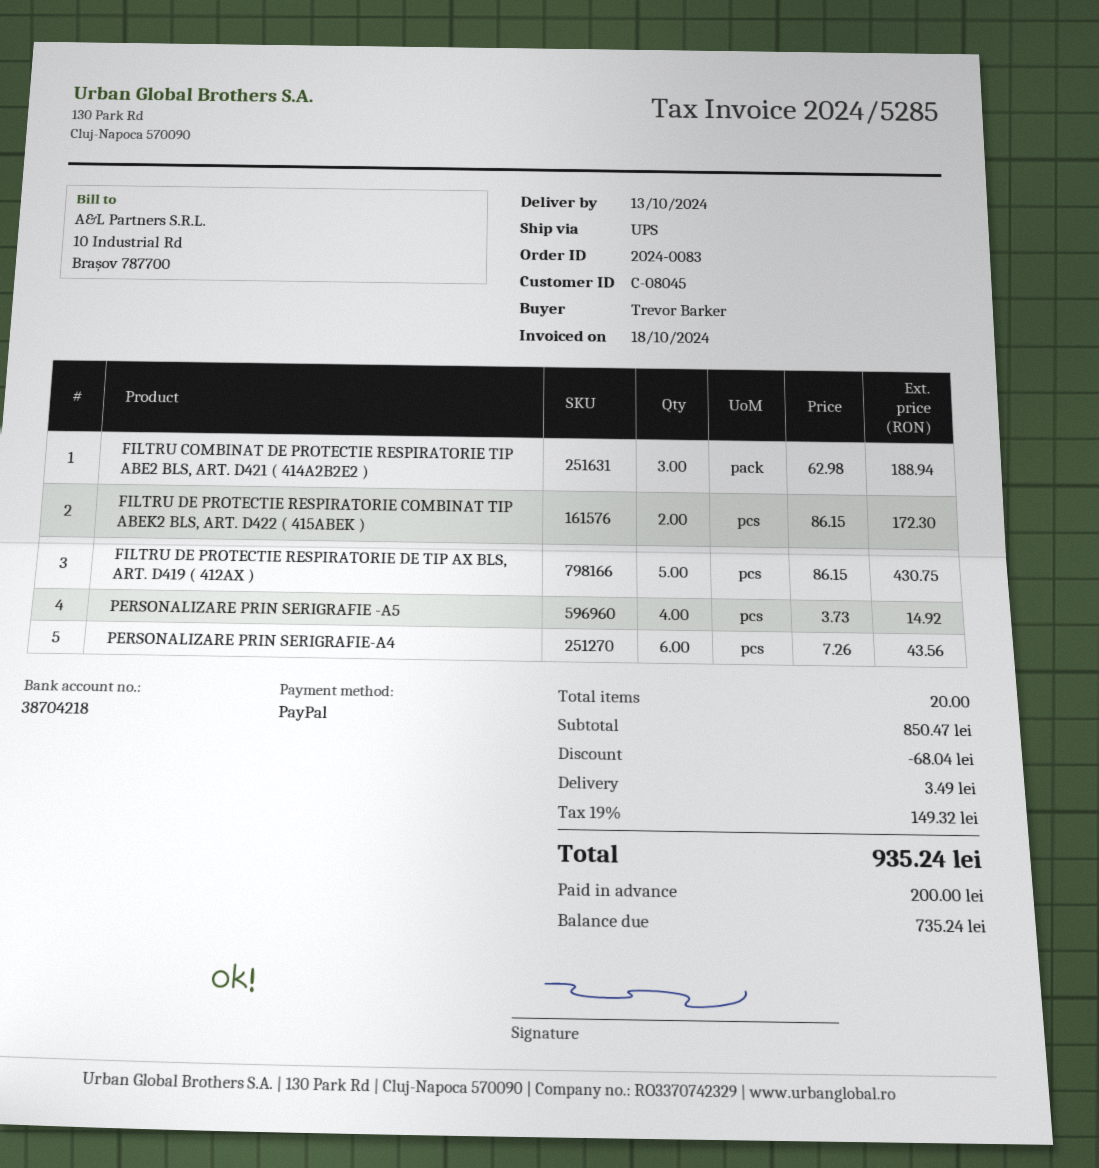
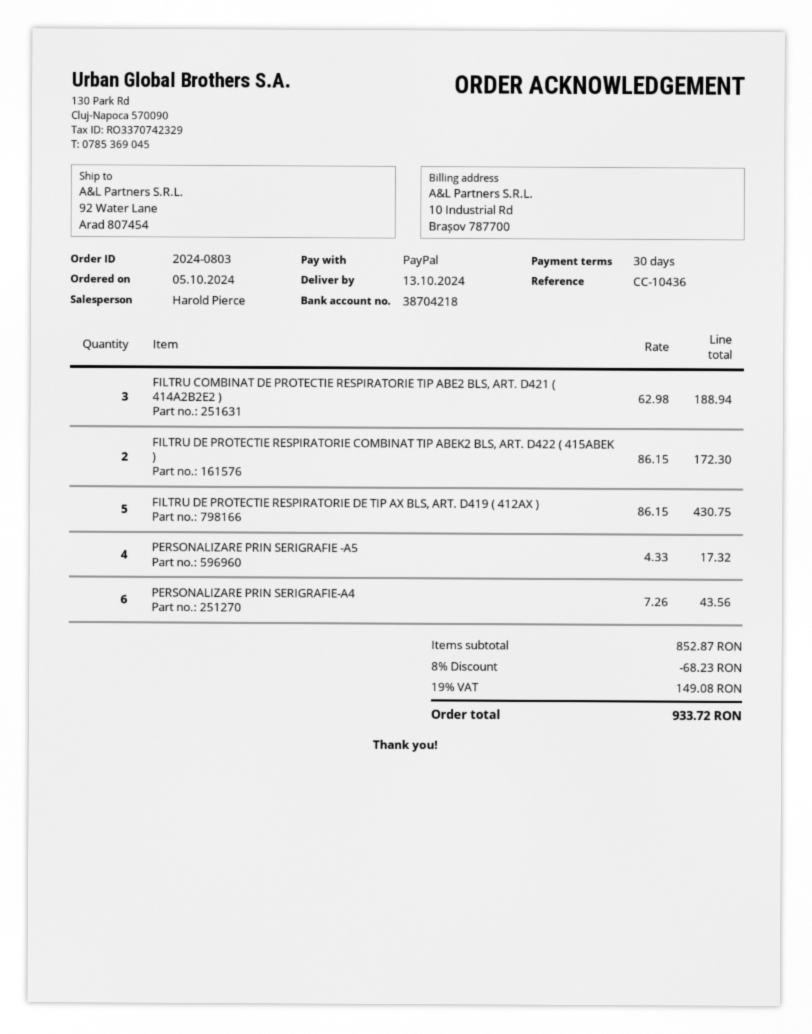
order number: 2024-0083 -> 2024-0803
PERSONALIZARE PRIN SERIGRAFIE -A5: 4 x 3.73 = 14.92 -> 4 x 4.33 = 17.32
subtotal: 850.47 -> 852.87
discount: 68.04 -> 68.23
shipping: 3.49 -> none
tax: 19% = 149.32 -> 19% = 149.08
total: 935.24 -> 933.72

